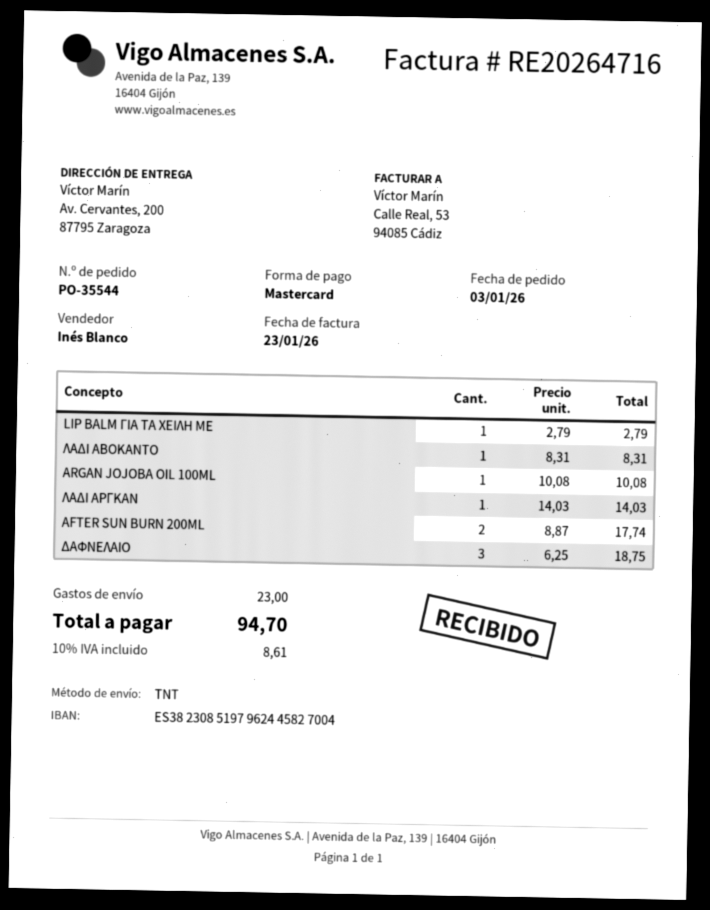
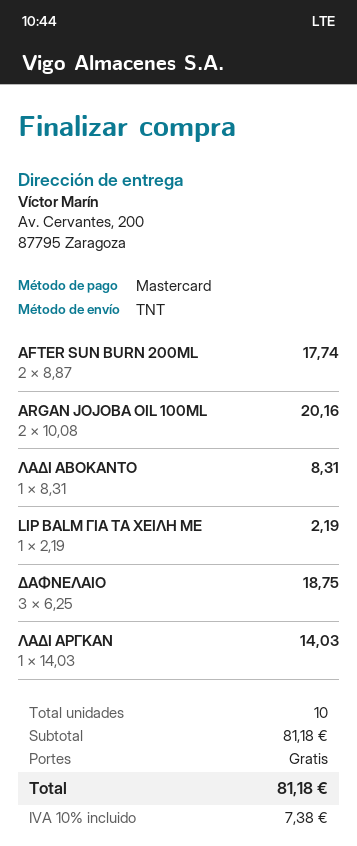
LIP BALM ΓΙΑ ΤΑ ΧΕΙΛΗ ΜΕ: 1 x 2.79 = 2.79 -> 1 x 2.19 = 2.19
ARGAN JOJOBA OIL 100ML: 1 x 10.08 = 10.08 -> 2 x 10.08 = 20.16
shipping: 23.00 -> 0.00
tax: 10% = 8.61 -> 10% = 7.38
total: 94.70 -> 81.18

